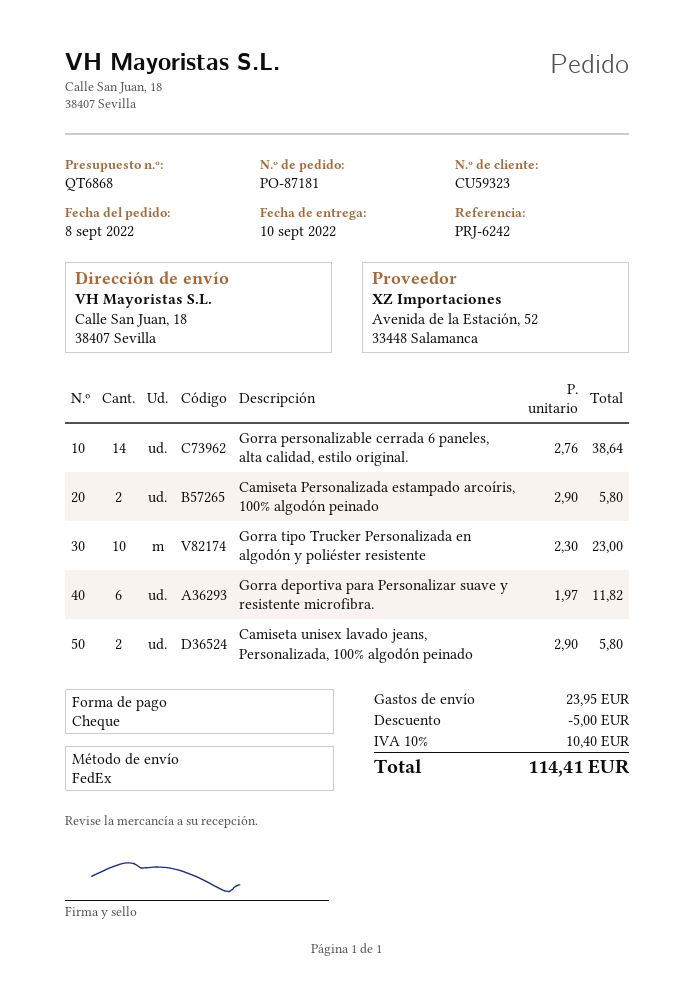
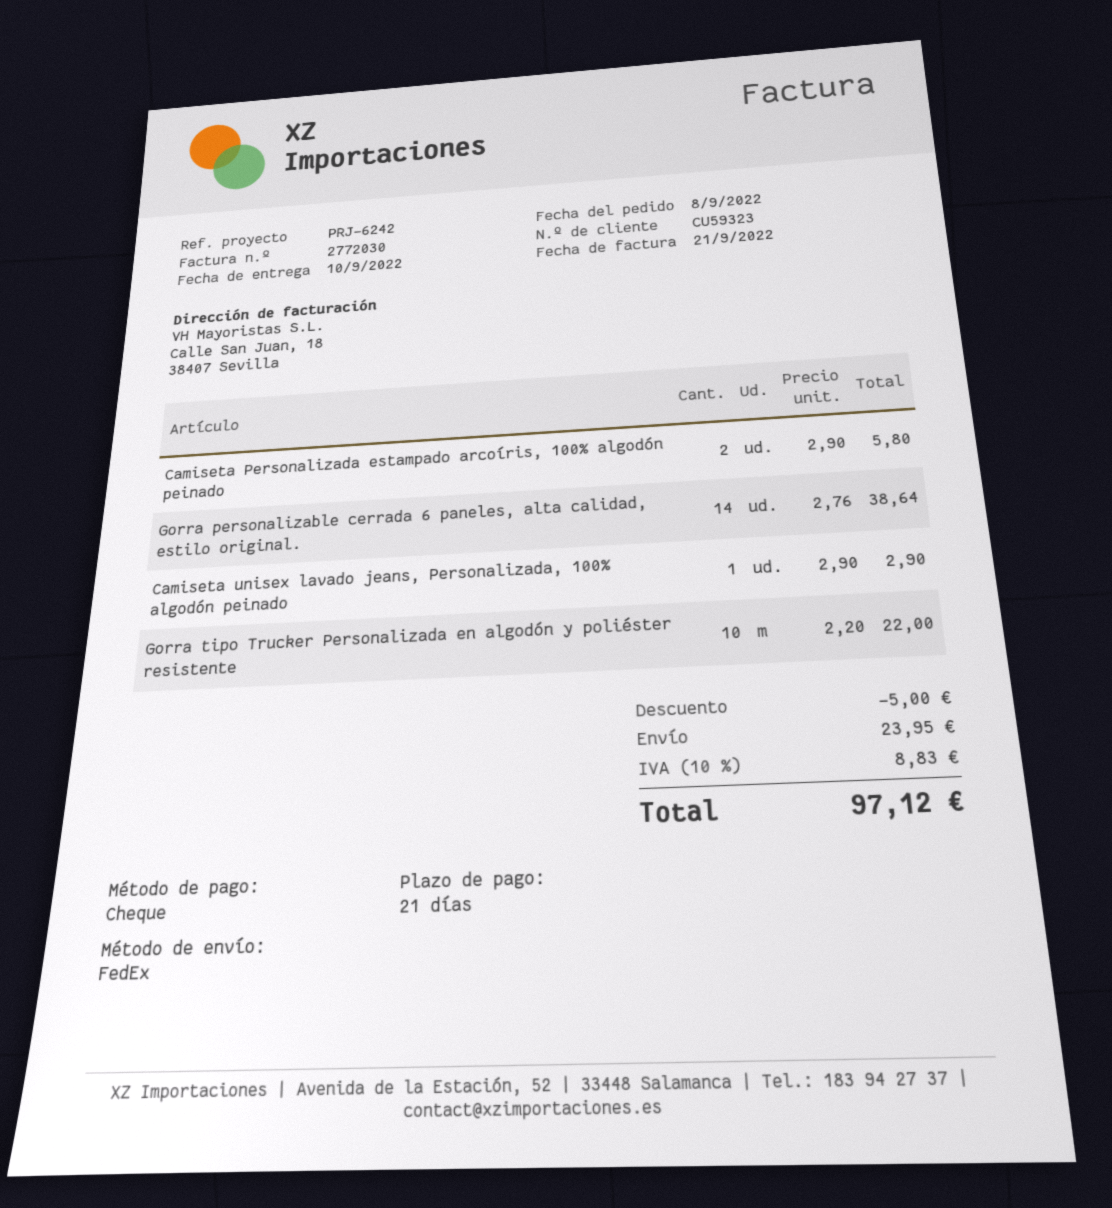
Gorra tipo Trucker Personalizada en algodón y poliéster resistente: 10 x 2.30 = 23.00 -> 10 x 2.20 = 22.00
Gorra deportiva para Personalizar suave y resistente microfibra.: 6 x 1.97 = 11.82 -> none
Camiseta unisex lavado jeans, Personalizada, 100% algodón peinado: 2 x 2.90 = 5.80 -> 1 x 2.90 = 2.90
tax: 10% = 10.40 -> 10% = 8.83
total: 114.41 -> 97.12

